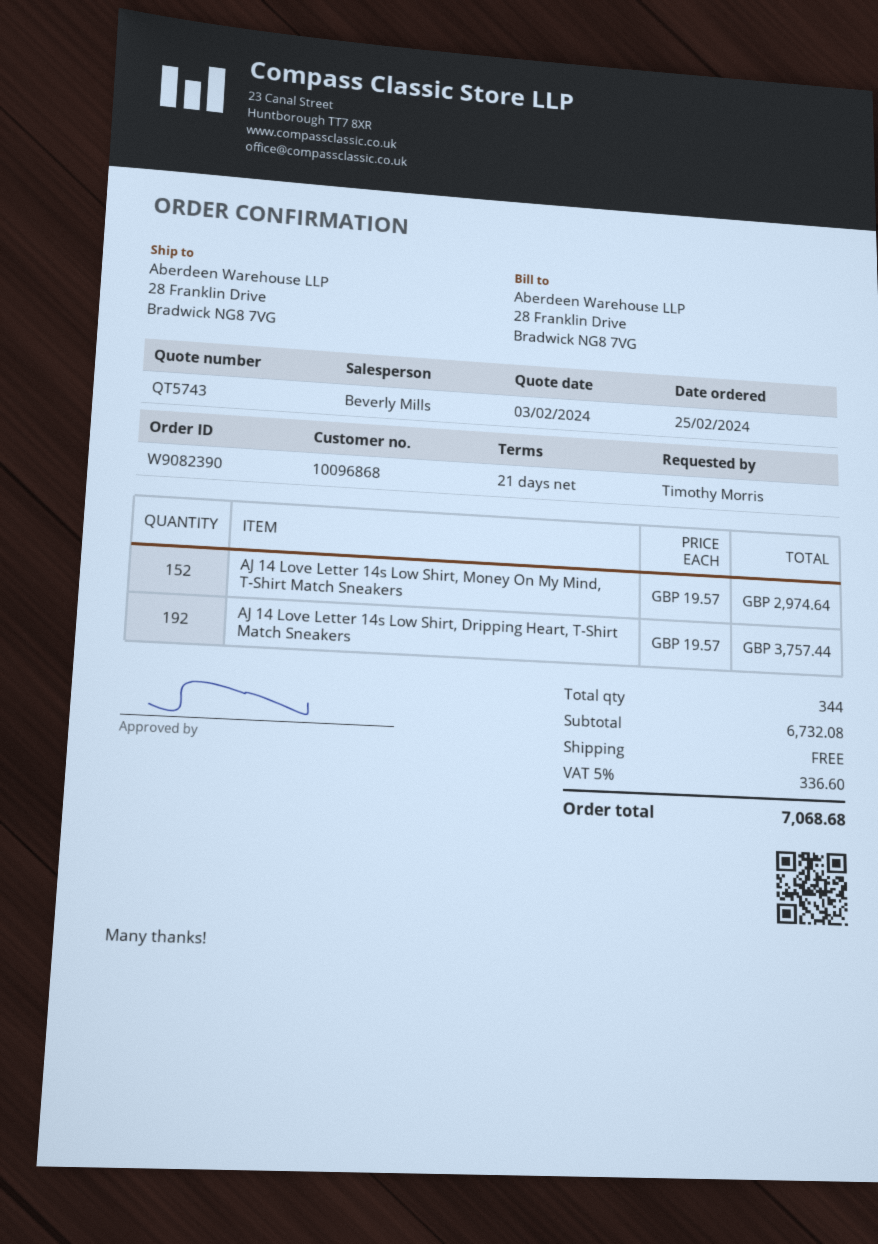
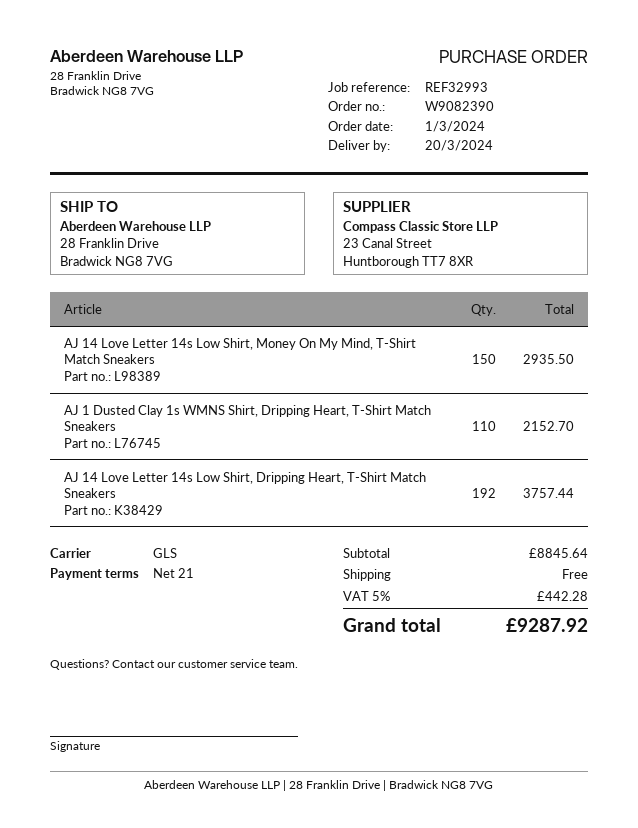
order date: 2024-02-25 -> 2024-03-01
AJ 14 Love Letter 14s Low Shirt, Money On My Mind, T-Shirt Match Sneakers: 152 for 2974.64 -> 150 for 2935.50
AJ 1 Dusted Clay 1s WMNS Shirt, Dripping Heart, T-Shirt Match Sneakers: none -> 110 for 2152.70
subtotal: 6732.08 -> 8845.64
tax: 5% = 336.60 -> 5% = 442.28
total: 7068.68 -> 9287.92

